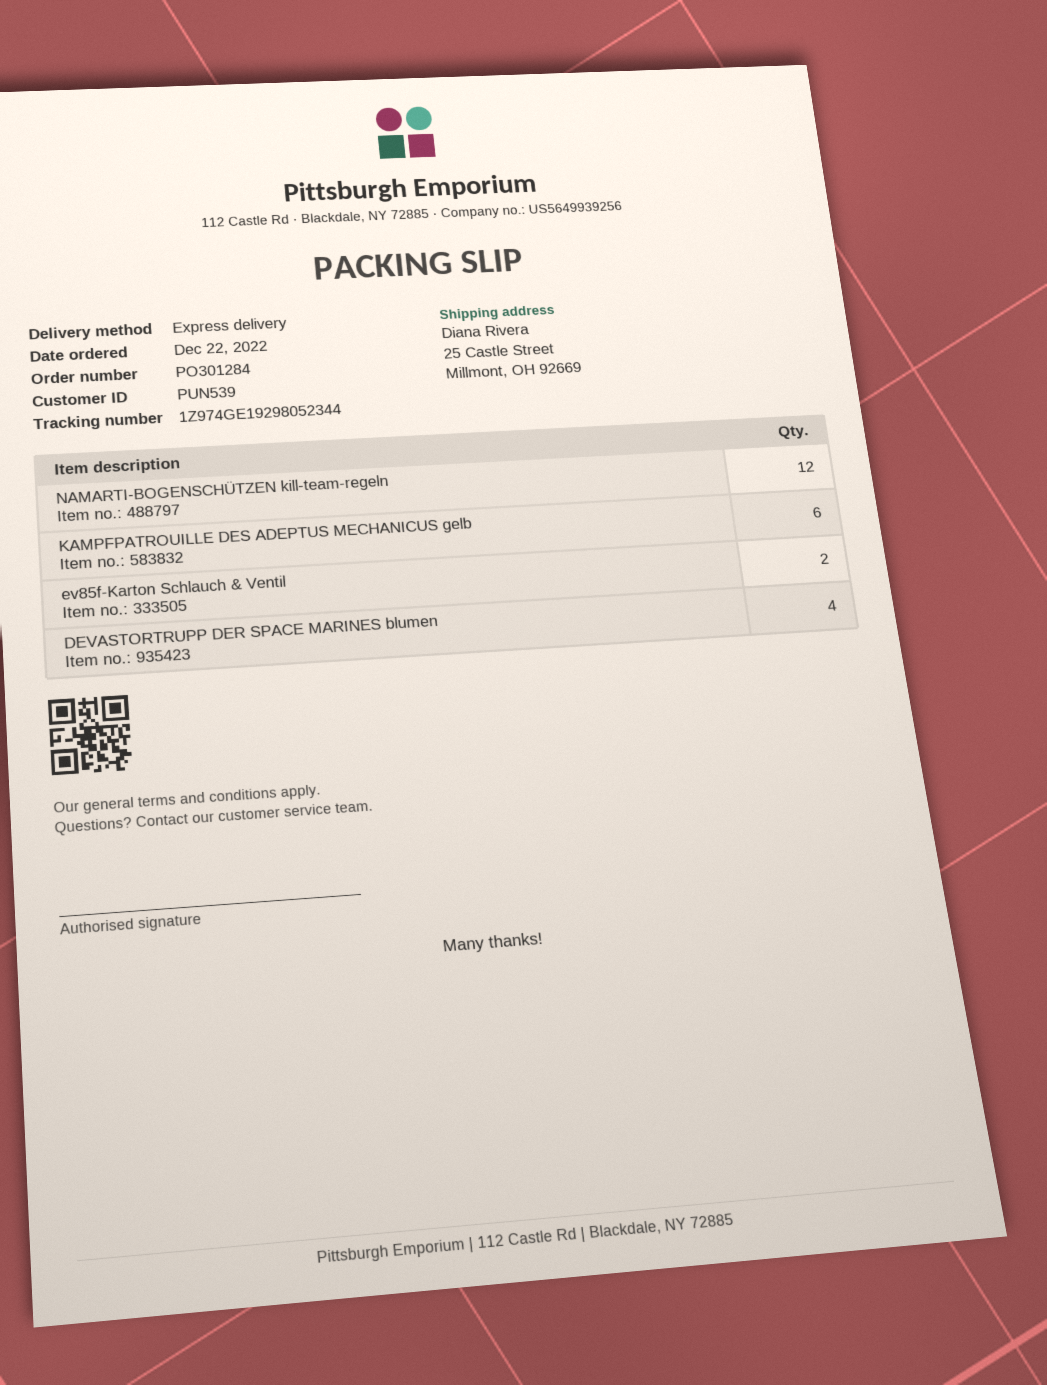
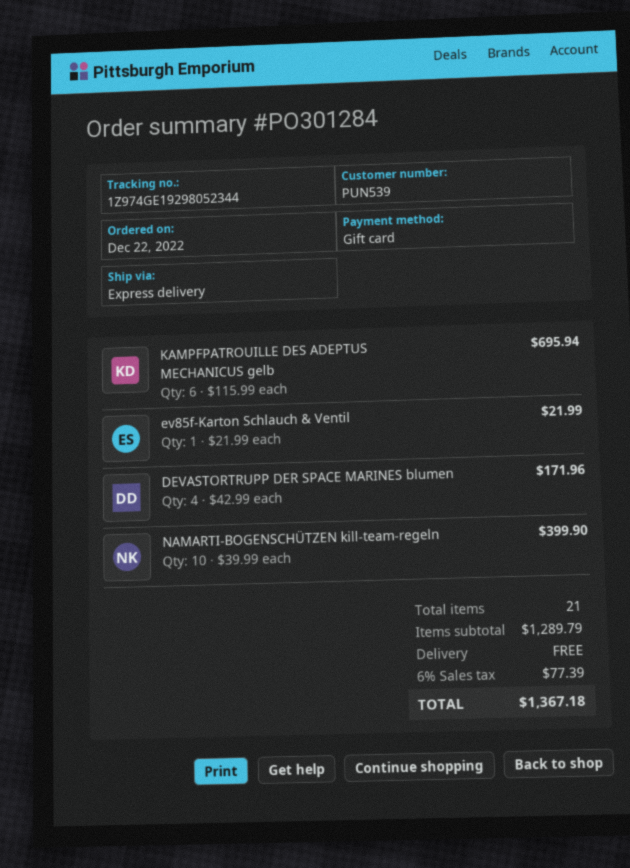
NAMARTI-BOGENSCHÜTZEN kill-team-regeln: 12 -> 10
ev85f-Karton Schlauch & Ventil: 2 -> 1

